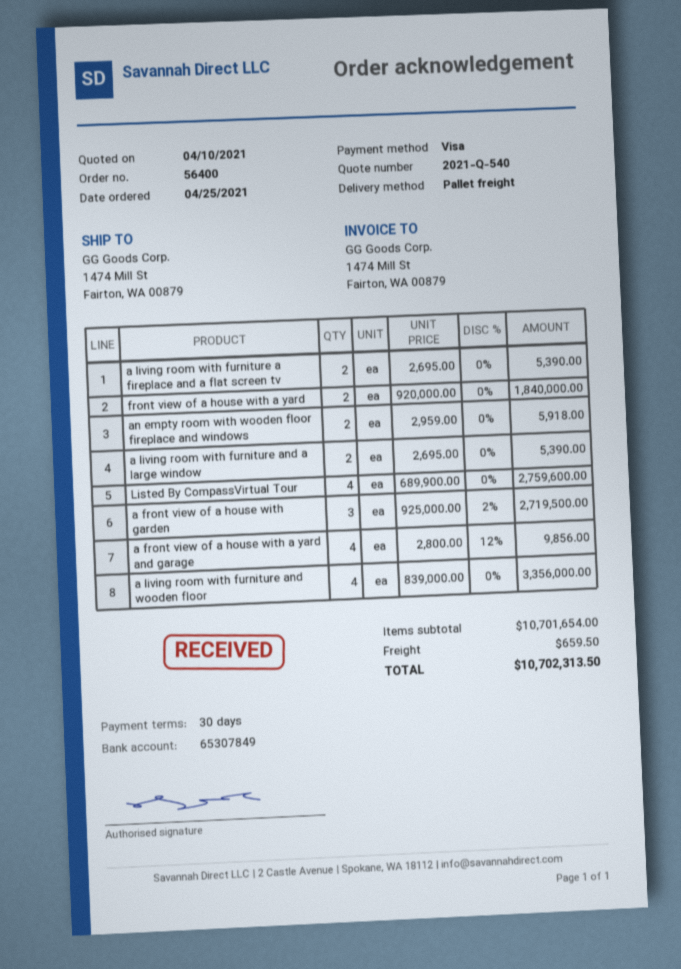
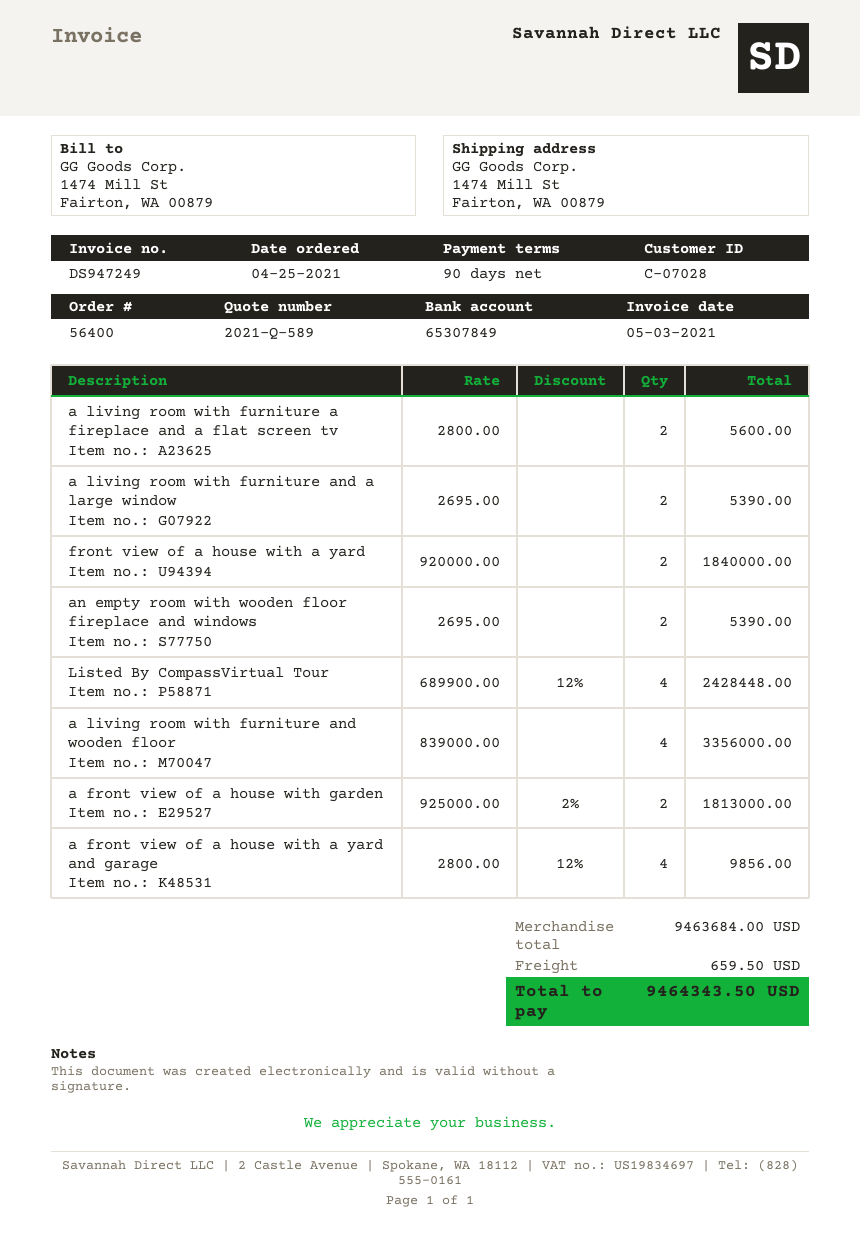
quote number: 2021-Q-540 -> 2021-Q-589
payment terms: 30 days -> 90 days
a living room with furniture a fireplace and a flat screen tv: 2 x 2695.00 = 5390.00 -> 2 x 2800.00 = 5600.00
an empty room with wooden floor fireplace and windows: 2 x 2959.00 = 5918.00 -> 2 x 2695.00 = 5390.00
Listed By CompassVirtual Tour: 4 x 689900.00 = 2759600.00 -> 4 x 689900.00 - 12% = 2428448.00
a front view of a house with garden: 3 x 925000.00 - 2% = 2719500.00 -> 2 x 925000.00 - 2% = 1813000.00
subtotal: 10701654.00 -> 9463684.00
total: 10702313.50 -> 9464343.50

